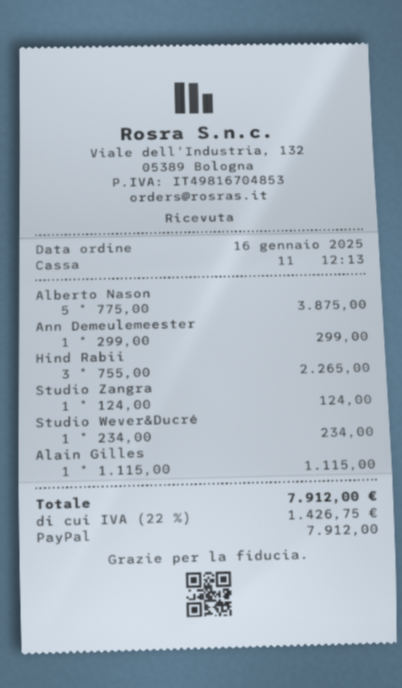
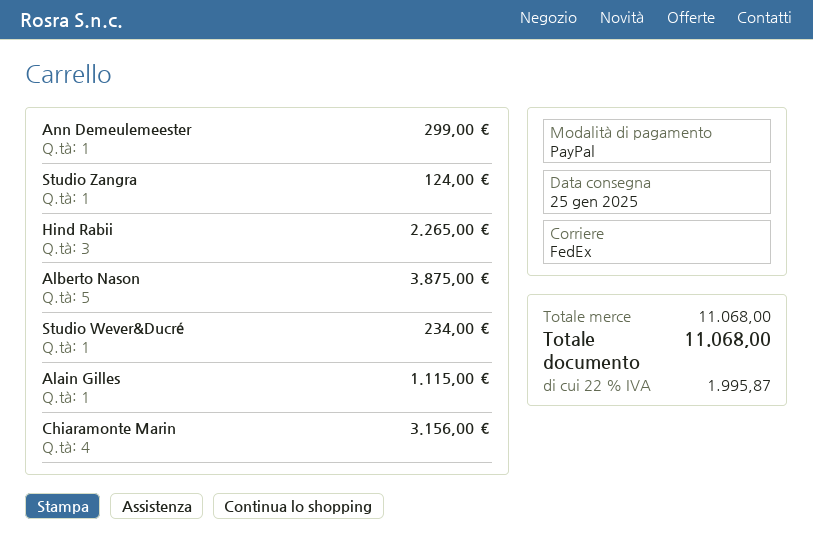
Chiaramonte Marin: none -> 4 for 3156.00
tax: 22% = 1426.75 -> 22% = 1995.87
total: 7912.00 -> 11068.00

